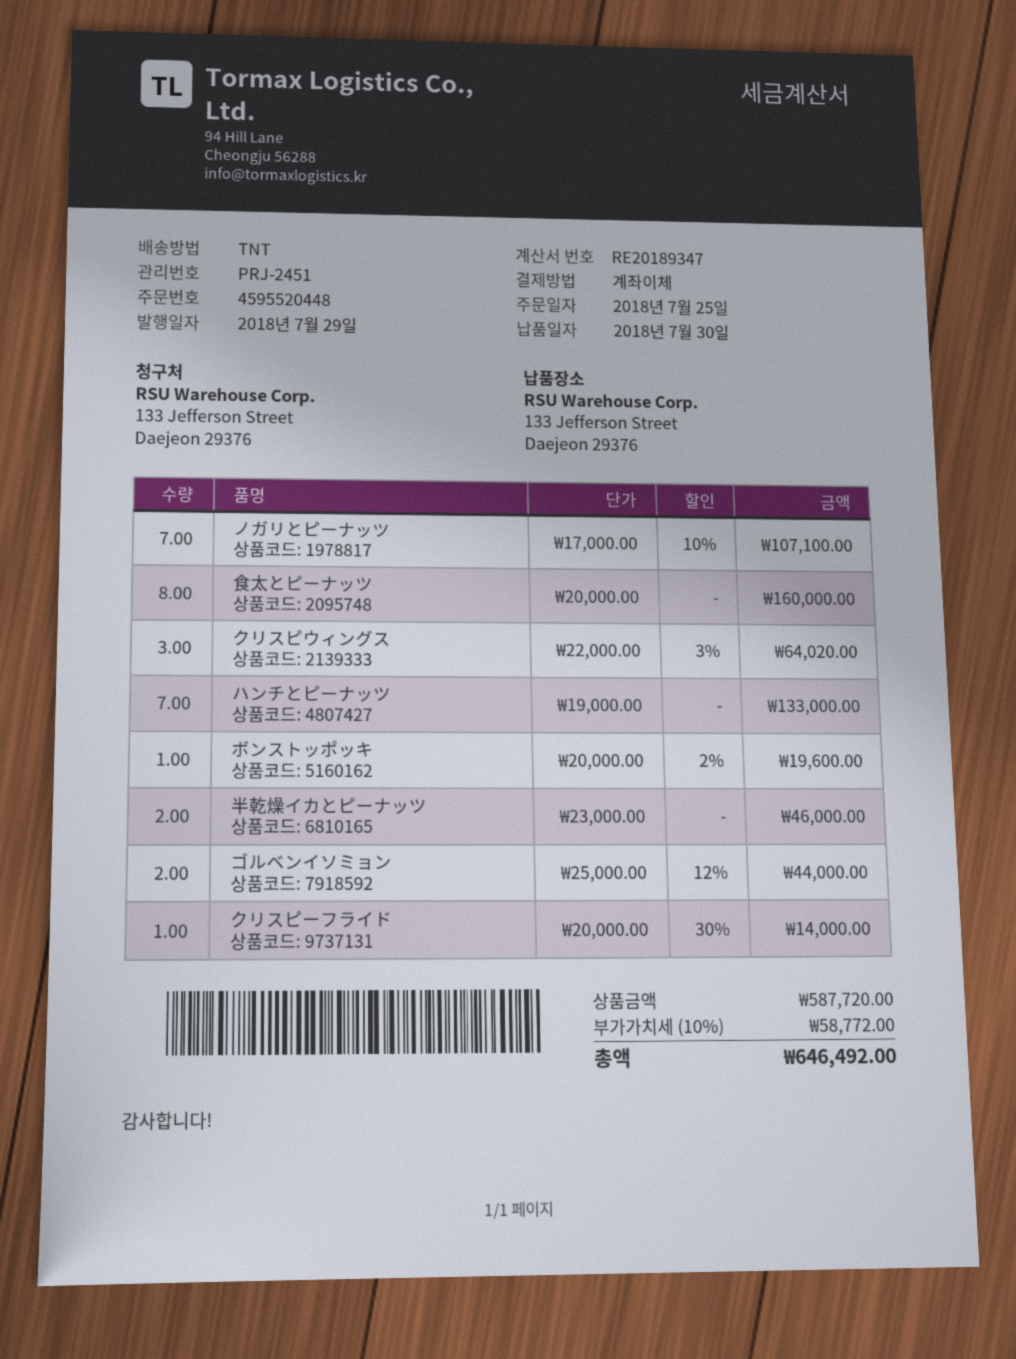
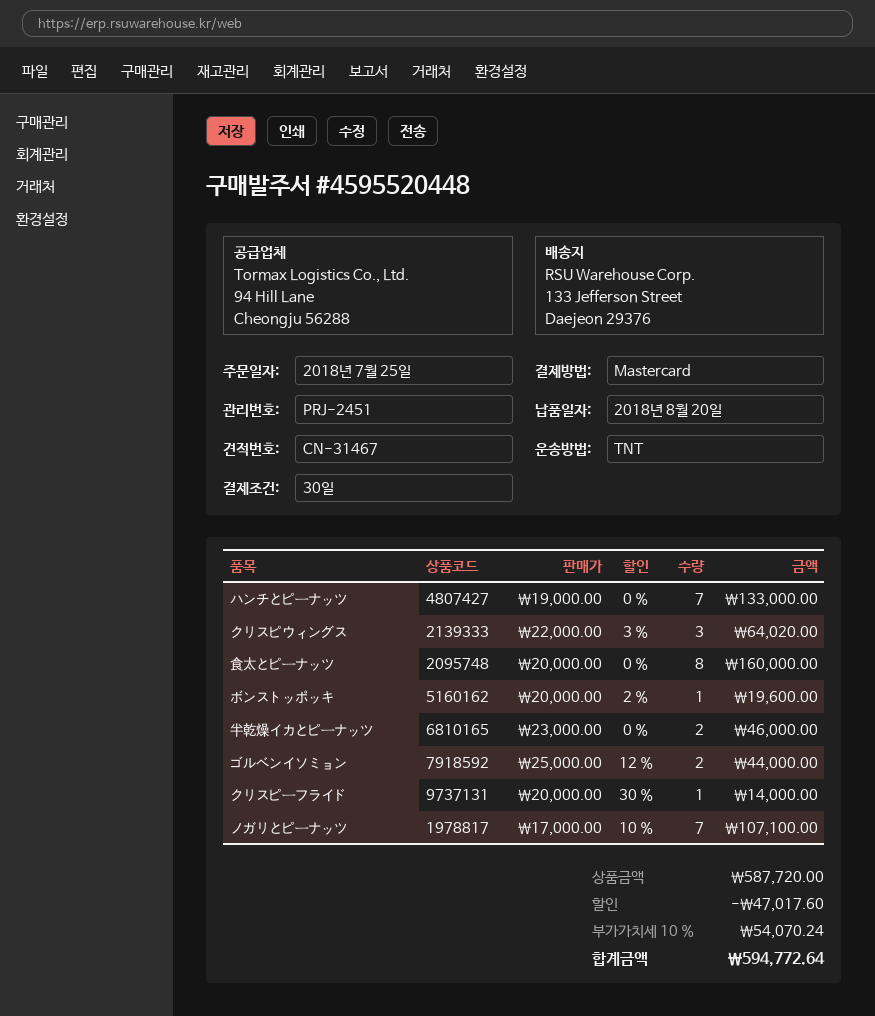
delivery date: 2018-07-30 -> 2018-08-20
payment method: bank transfer -> Mastercard
discount: none -> 47017.60
tax: 10% = 58772.00 -> 10% = 54070.24
total: 646492.00 -> 594772.64

